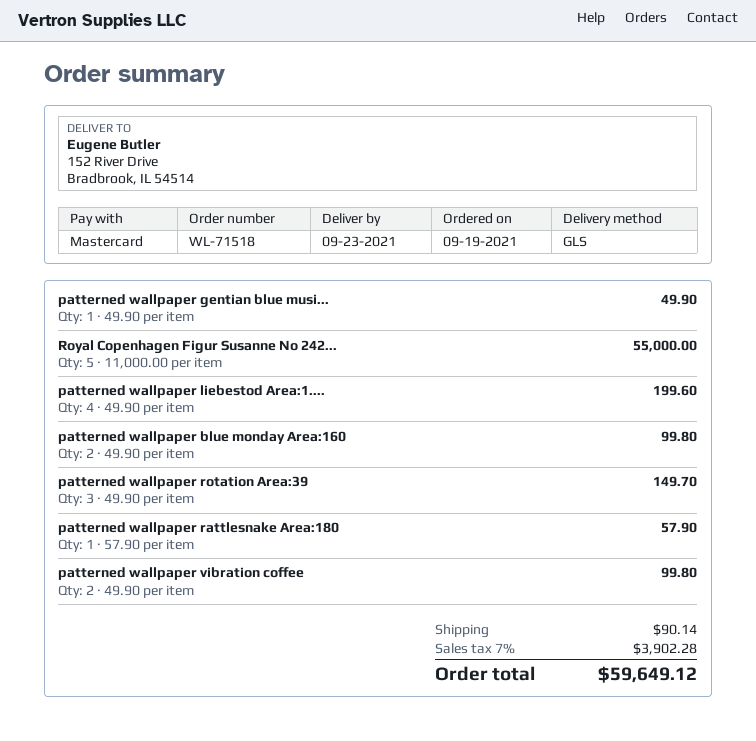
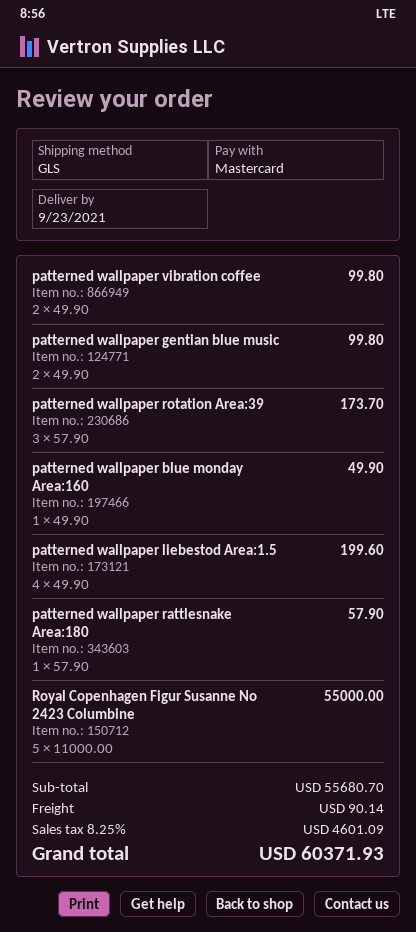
patterned wallpaper gentian blue musi...: 1 x 49.90 = 49.90 -> 2 x 49.90 = 99.80
patterned wallpaper blue monday Area:160: 2 x 49.90 = 99.80 -> 1 x 49.90 = 49.90
patterned wallpaper rotation Area:39: 3 x 49.90 = 149.70 -> 3 x 57.90 = 173.70
tax: 7% = 3902.28 -> 8.25% = 4601.09
total: 59649.12 -> 60371.93

